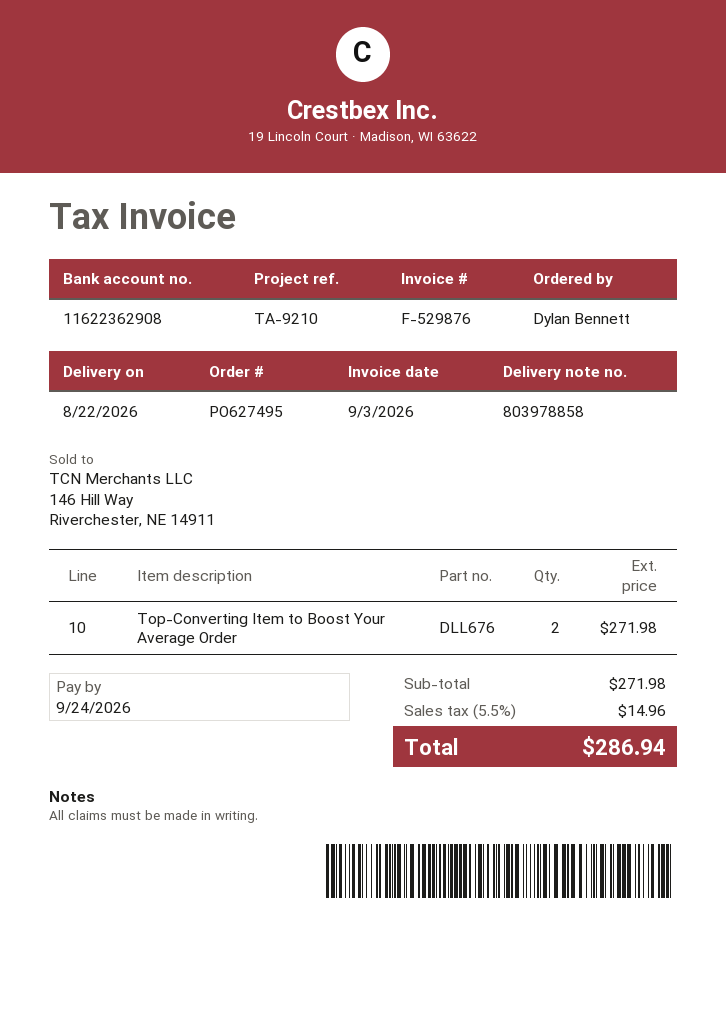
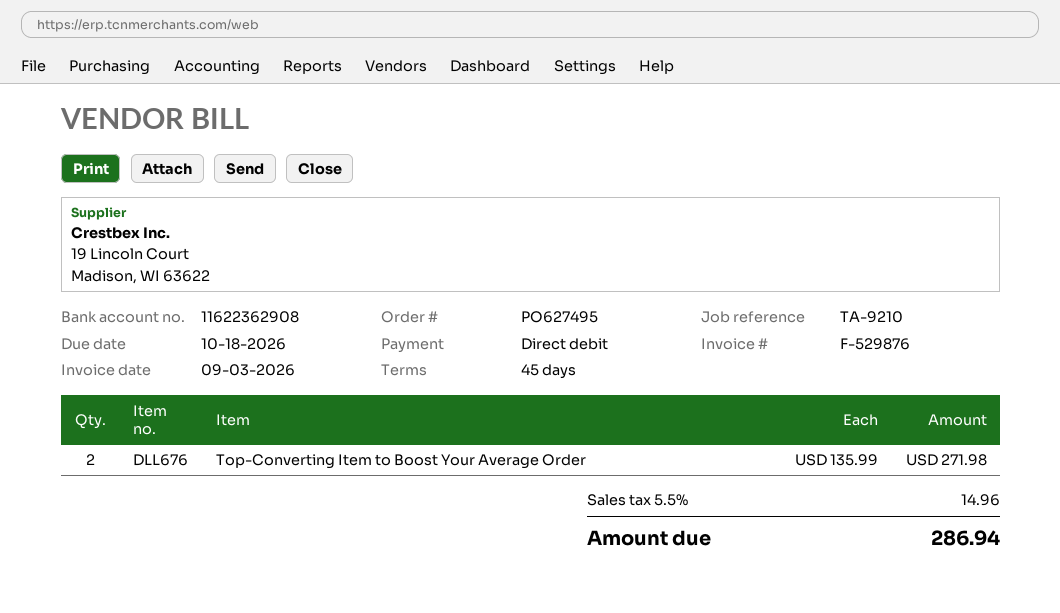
due date: 2026-09-24 -> 2026-10-18

